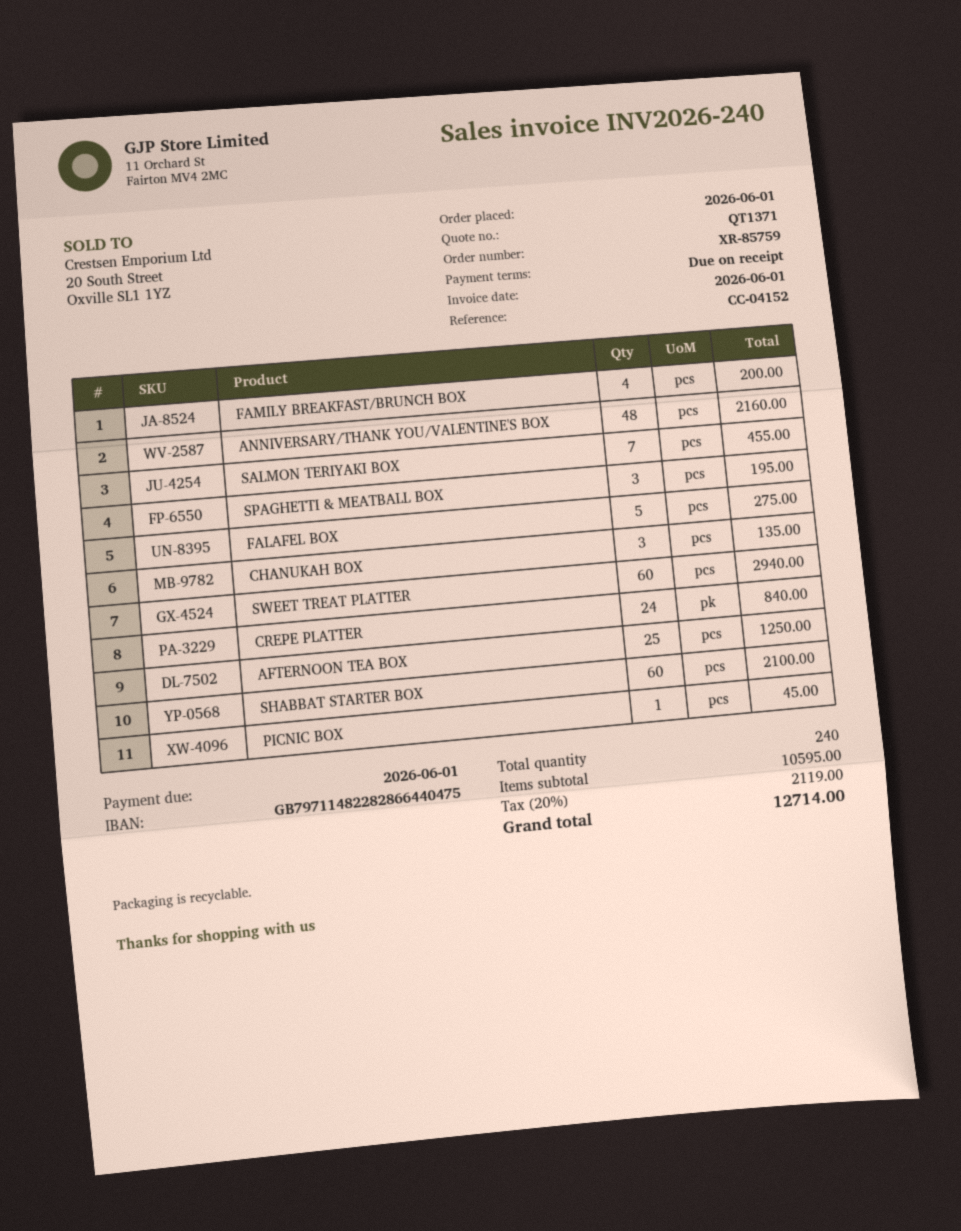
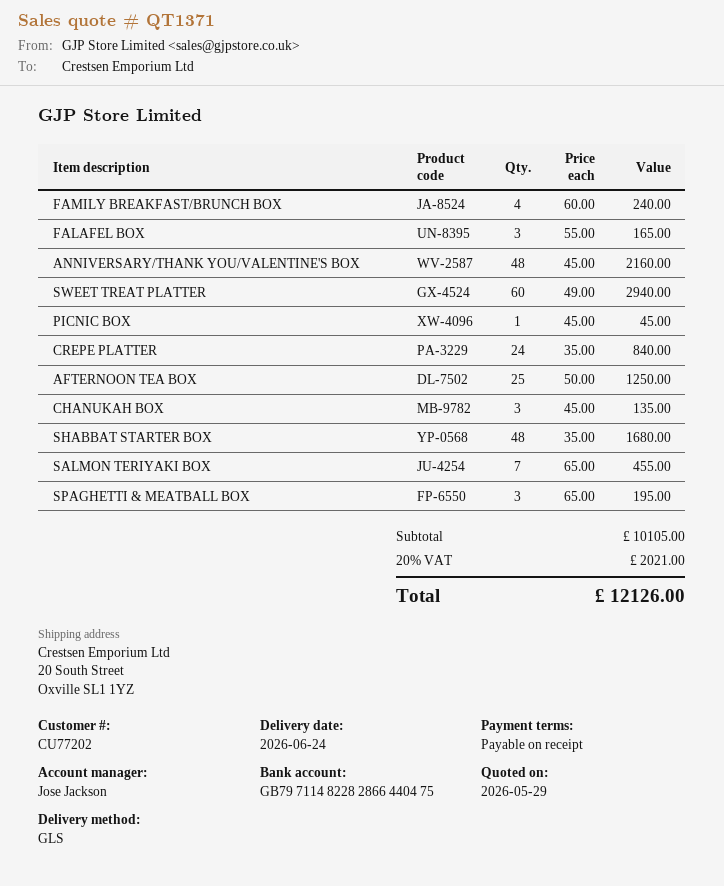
FAMILY BREAKFAST/BRUNCH BOX: 4 for 200.00 -> 4 for 240.00
FALAFEL BOX: 5 for 275.00 -> 3 for 165.00
SHABBAT STARTER BOX: 60 for 2100.00 -> 48 for 1680.00
subtotal: 10595.00 -> 10105.00
tax: 20% = 2119.00 -> 20% = 2021.00
total: 12714.00 -> 12126.00

